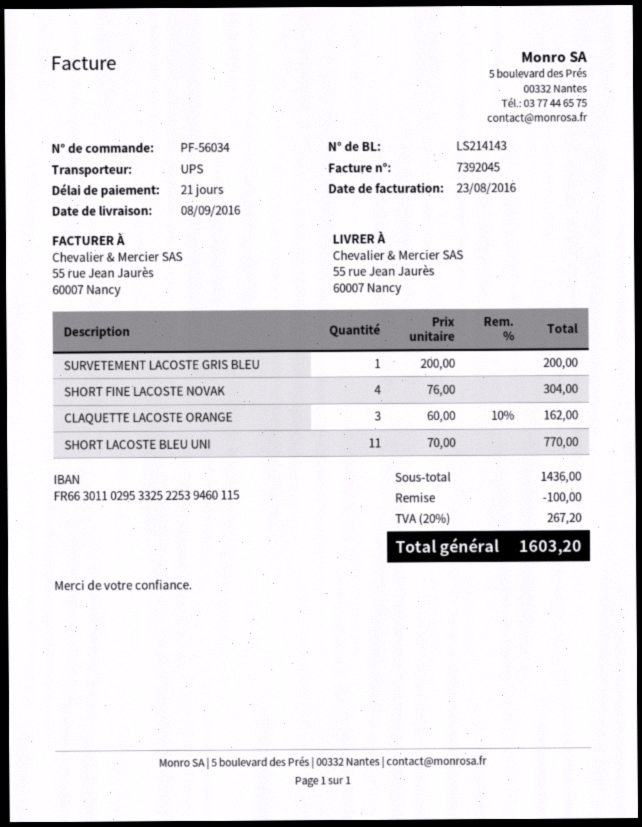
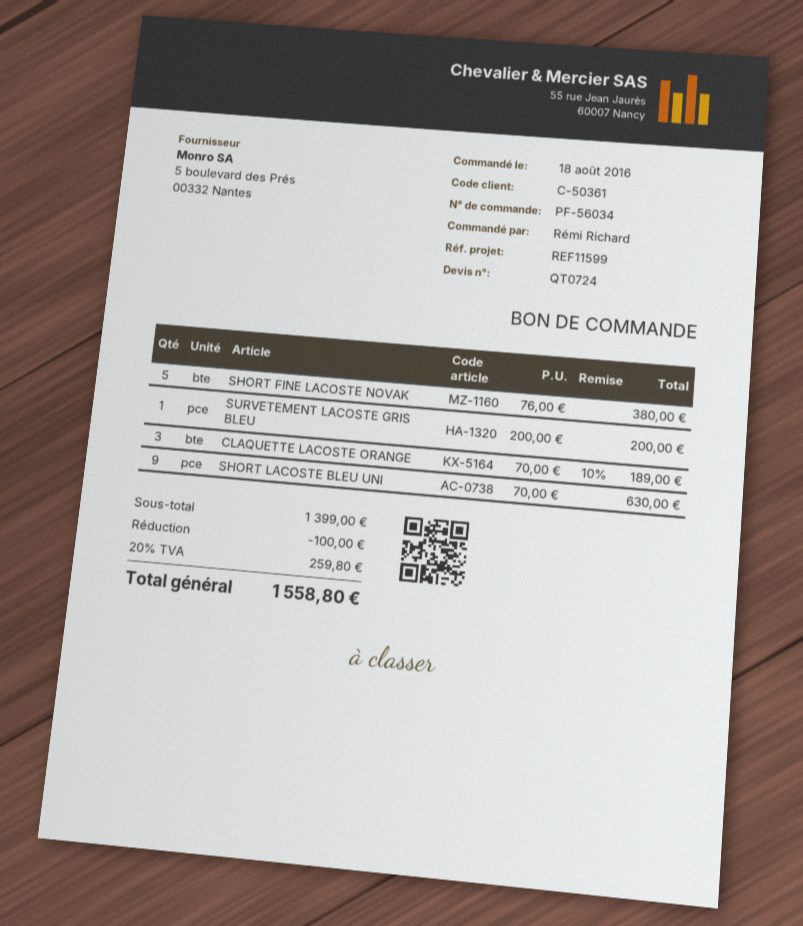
SHORT FINE LACOSTE NOVAK: 4 x 76.00 = 304.00 -> 5 x 76.00 = 380.00
CLAQUETTE LACOSTE ORANGE: 3 x 60.00 - 10% = 162.00 -> 3 x 70.00 - 10% = 189.00
SHORT LACOSTE BLEU UNI: 11 x 70.00 = 770.00 -> 9 x 70.00 = 630.00
subtotal: 1436.00 -> 1399.00
tax: 20% = 267.20 -> 20% = 259.80
total: 1603.20 -> 1558.80

